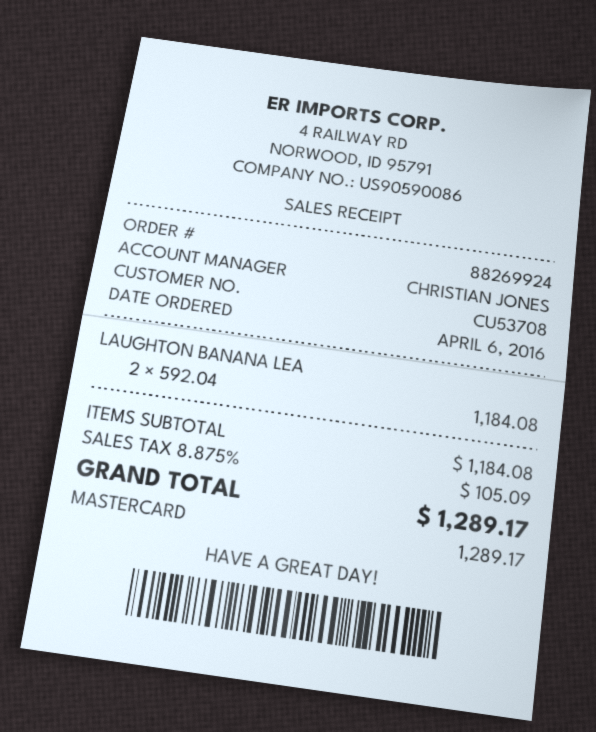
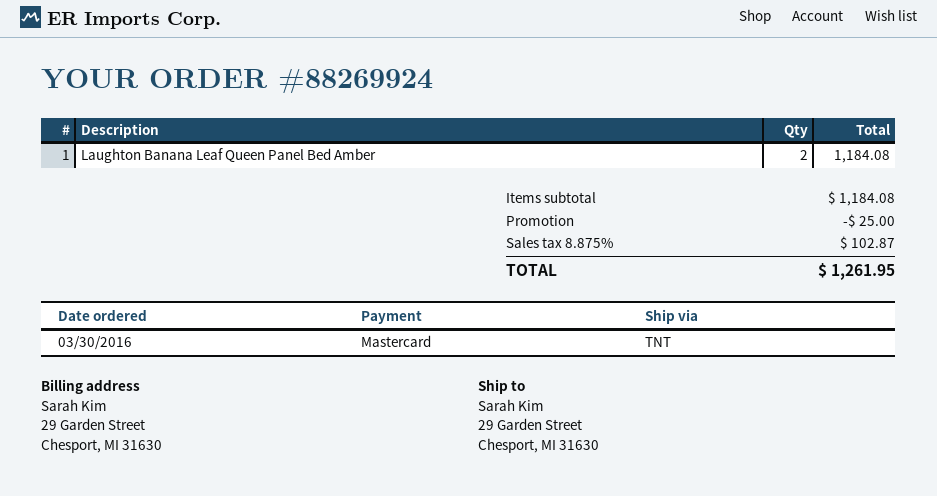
order date: 2016-04-06 -> 2016-03-30
discount: none -> 25.00
tax: 8.875% = 105.09 -> 8.875% = 102.87
total: 1289.17 -> 1261.95

